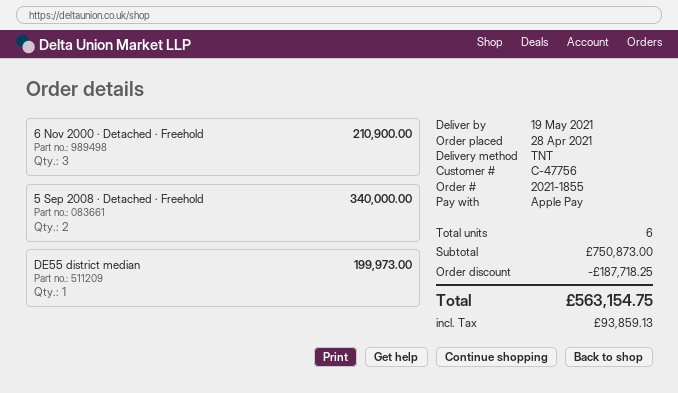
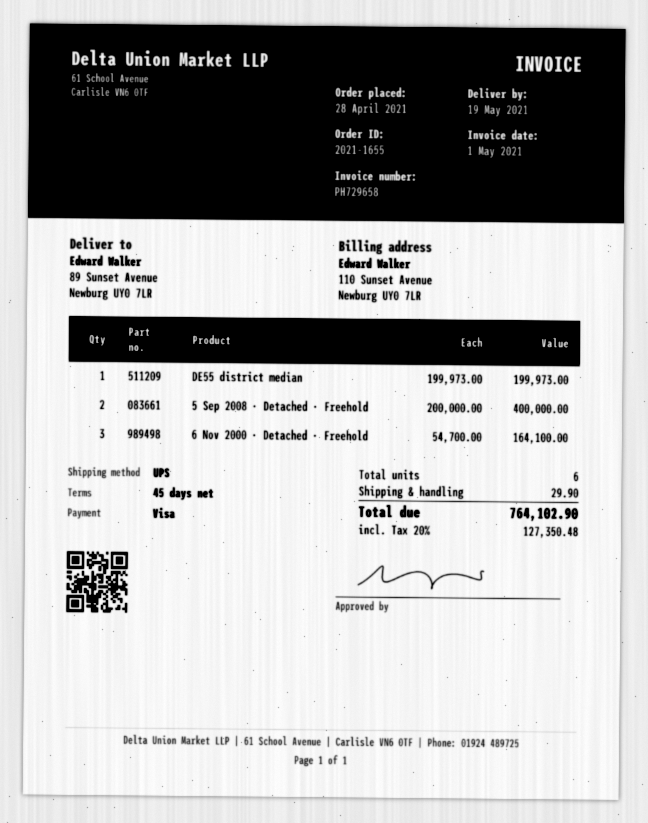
order number: 2021-1855 -> 2021-1655
payment method: Apple Pay -> Visa
shipping method: TNT -> UPS
6 Nov 2000 · Detached · Freehold: 3 for 210900.00 -> 3 for 164100.00
5 Sep 2008 · Detached · Freehold: 2 for 340000.00 -> 2 for 400000.00
discount: 187718.25 -> none
shipping: none -> 29.90
tax: 93859.13 -> 127350.48
total: 563154.75 -> 764102.90

